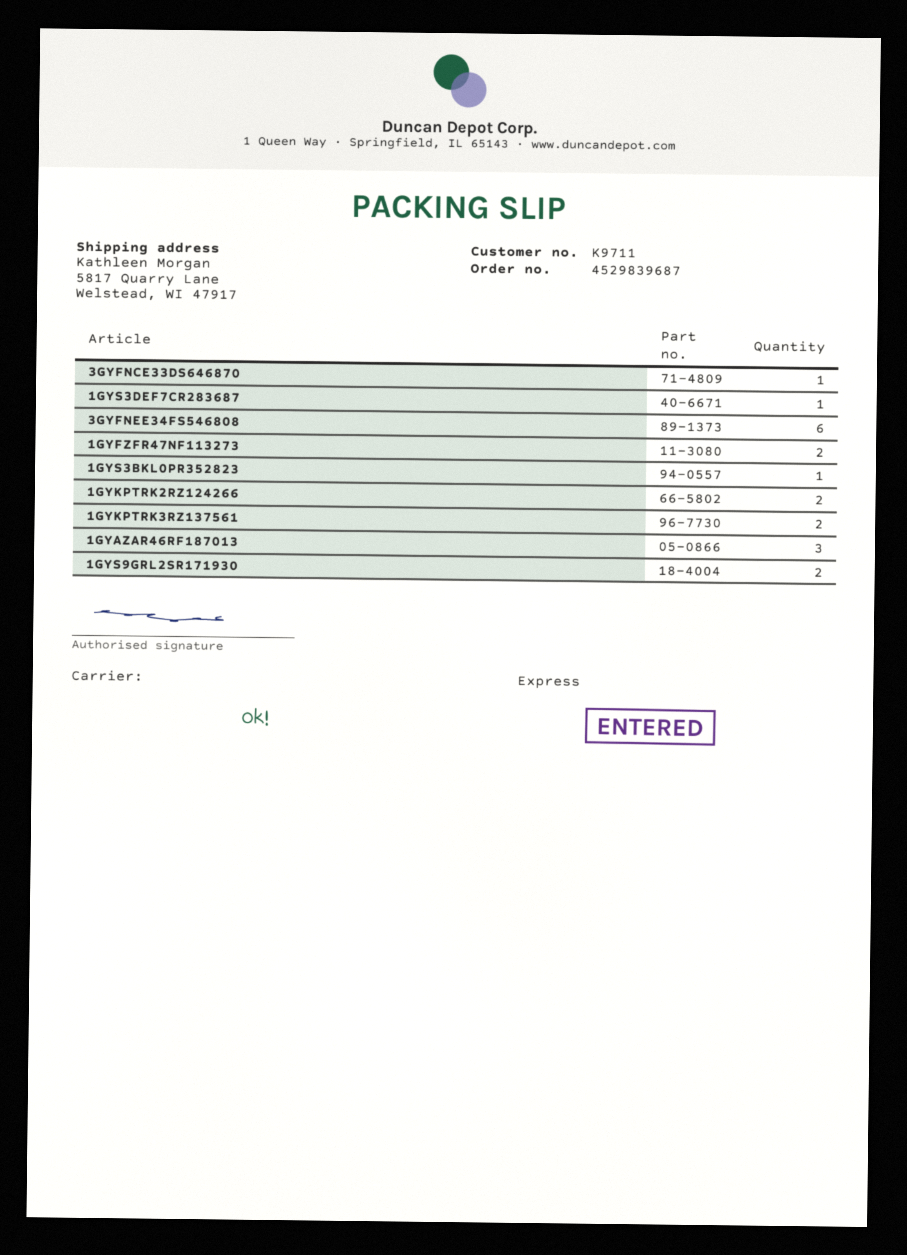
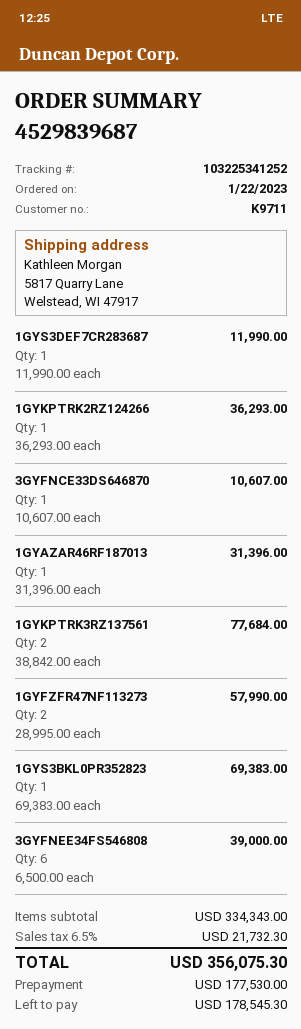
1GYKPTRK2RZ124266: 2 -> 1
1GYAZAR46RF187013: 3 -> 1
1GYS9GRL2SR171930: 2 -> none

